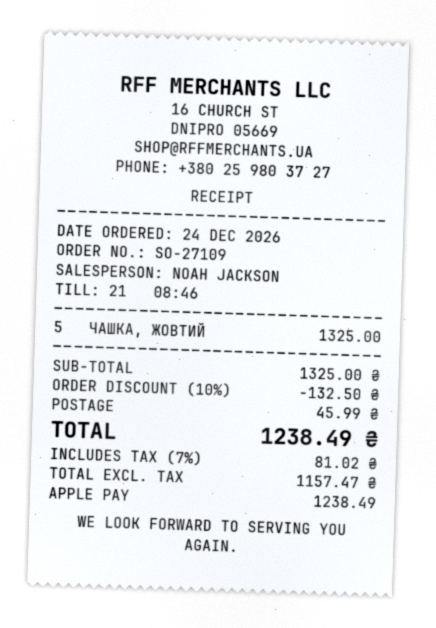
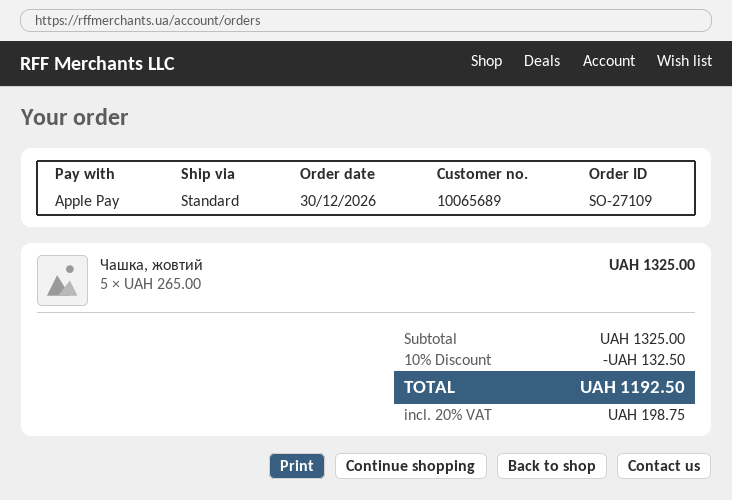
order date: 2026-12-24 -> 2026-12-30
shipping: 45.99 -> none
tax: 7% = 81.02 -> 20% = 198.75
total: 1238.49 -> 1192.50

